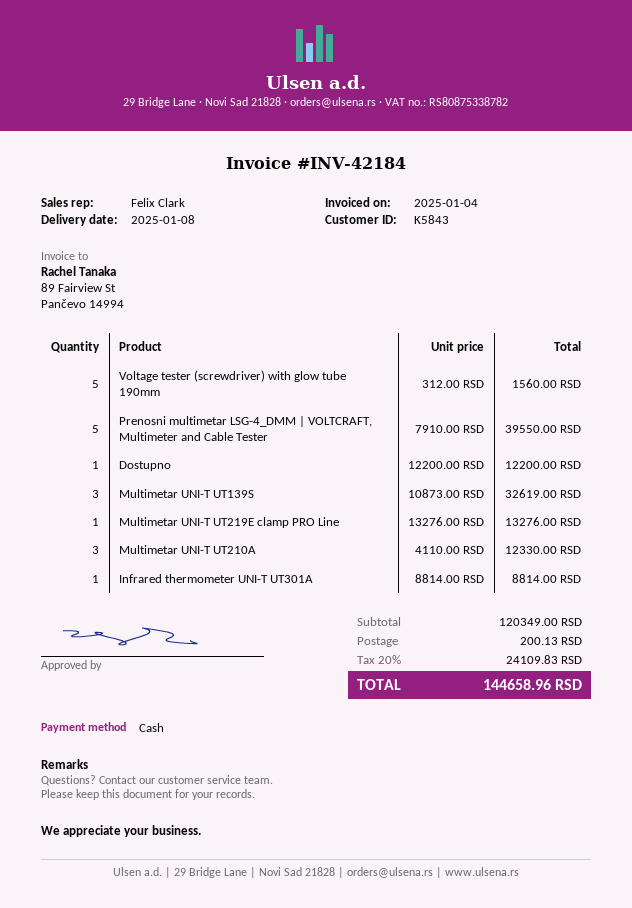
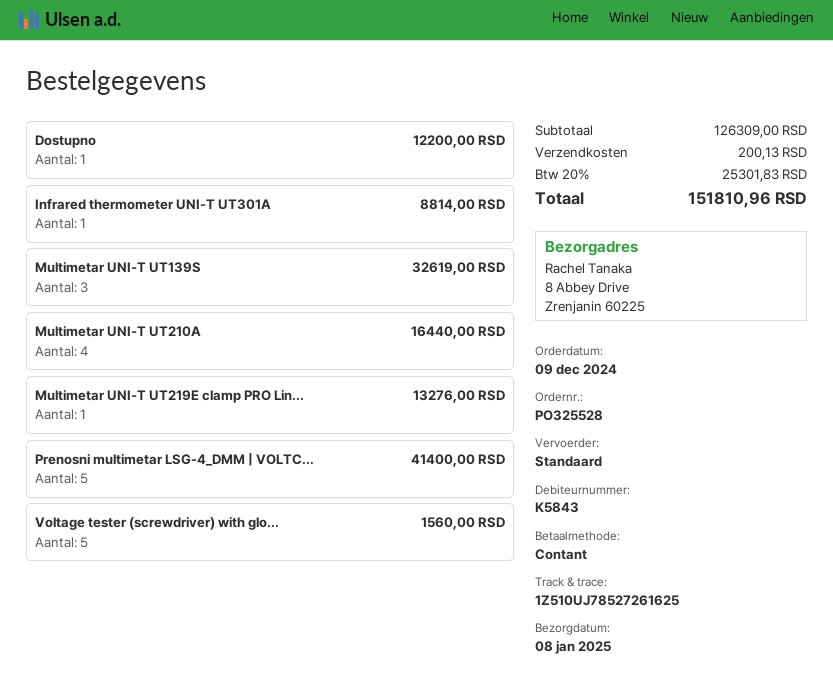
Prenosni multimetar LSG-4_DMM | VOLTCRAFT, Multimeter and Cable Tester: 5 for 39550.00 -> 5 for 41400.00
Multimetar UNI-T UT210A: 3 for 12330.00 -> 4 for 16440.00
subtotal: 120349.00 -> 126309.00
tax: 20% = 24109.83 -> 20% = 25301.83
total: 144658.96 -> 151810.96

